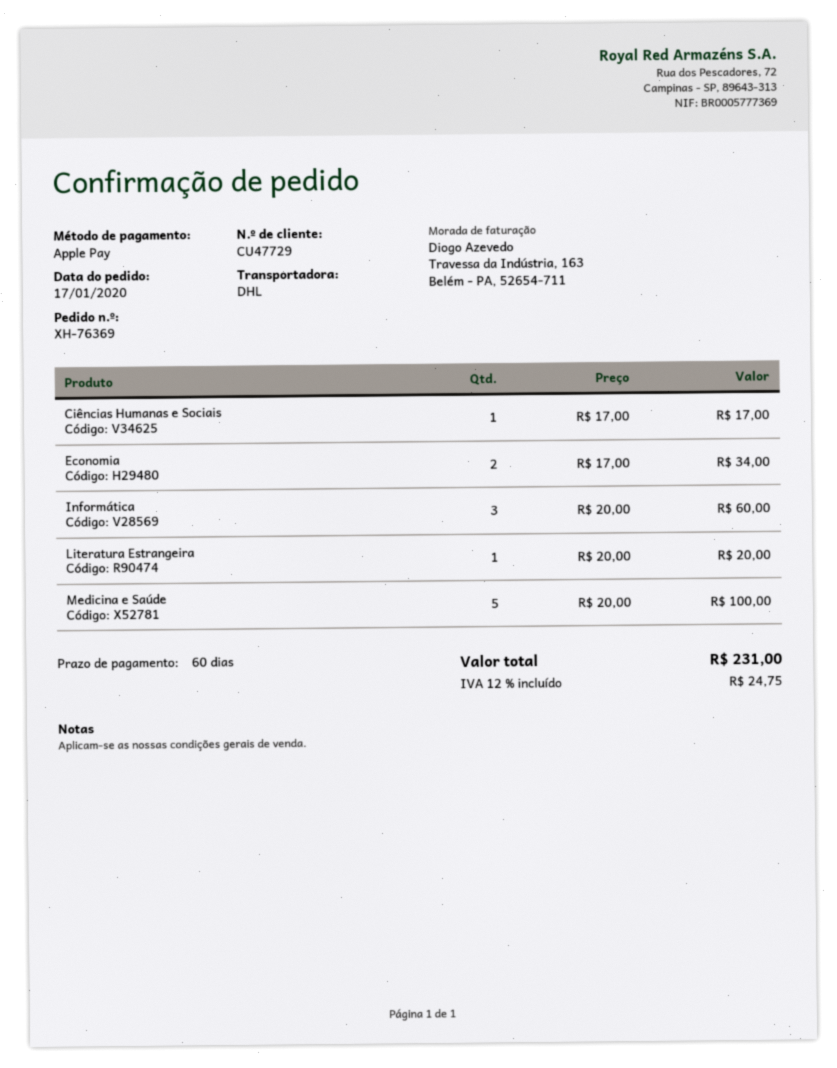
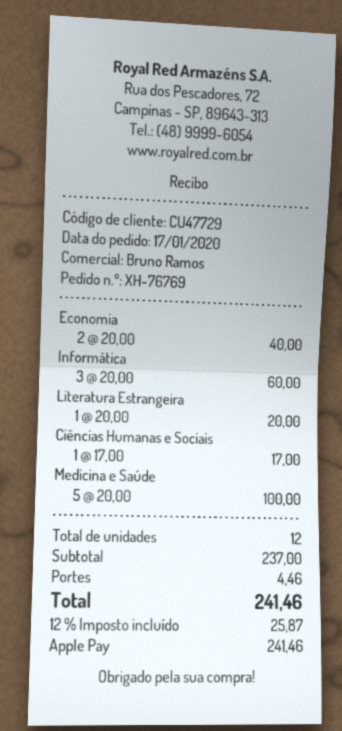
order number: XH-76369 -> XH-76769
Economia: 2 x 17.00 = 34.00 -> 2 x 20.00 = 40.00
shipping: none -> 4.46
tax: 12% = 24.75 -> 12% = 25.87
total: 231.00 -> 241.46

